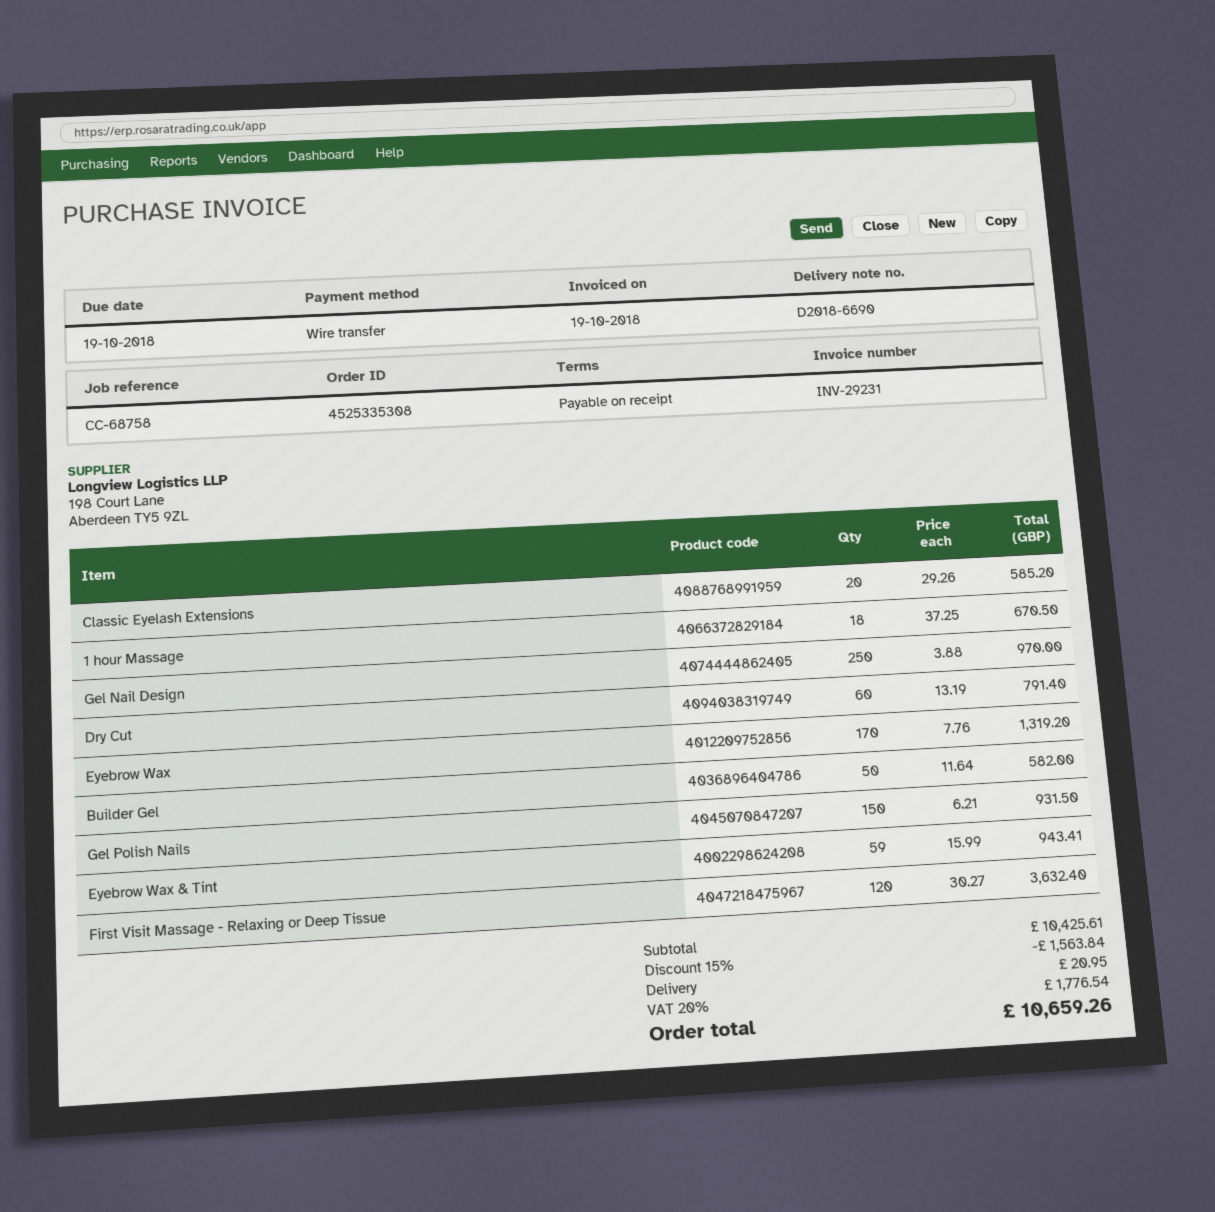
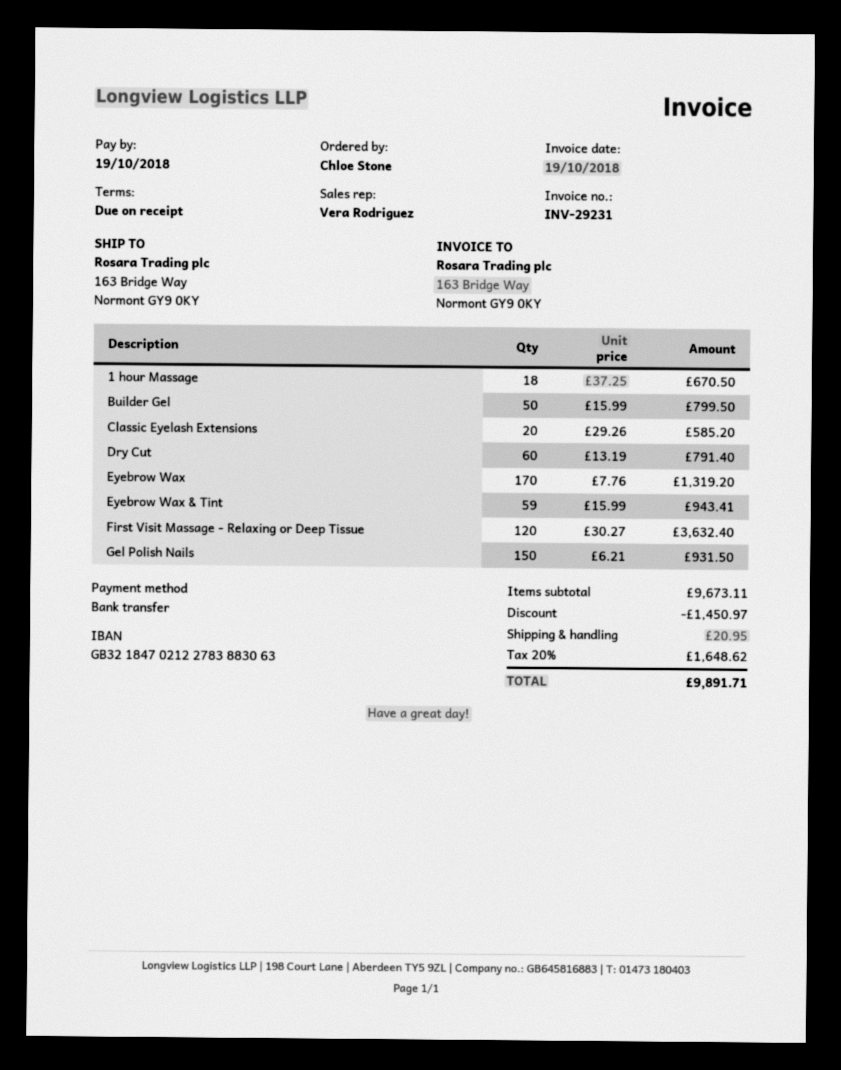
Gel Nail Design: 250 x 3.88 = 970.00 -> none
Builder Gel: 50 x 11.64 = 582.00 -> 50 x 15.99 = 799.50
subtotal: 10425.61 -> 9673.11
discount: 1563.84 -> 1450.97
tax: 20% = 1776.54 -> 20% = 1648.62
total: 10659.26 -> 9891.71

